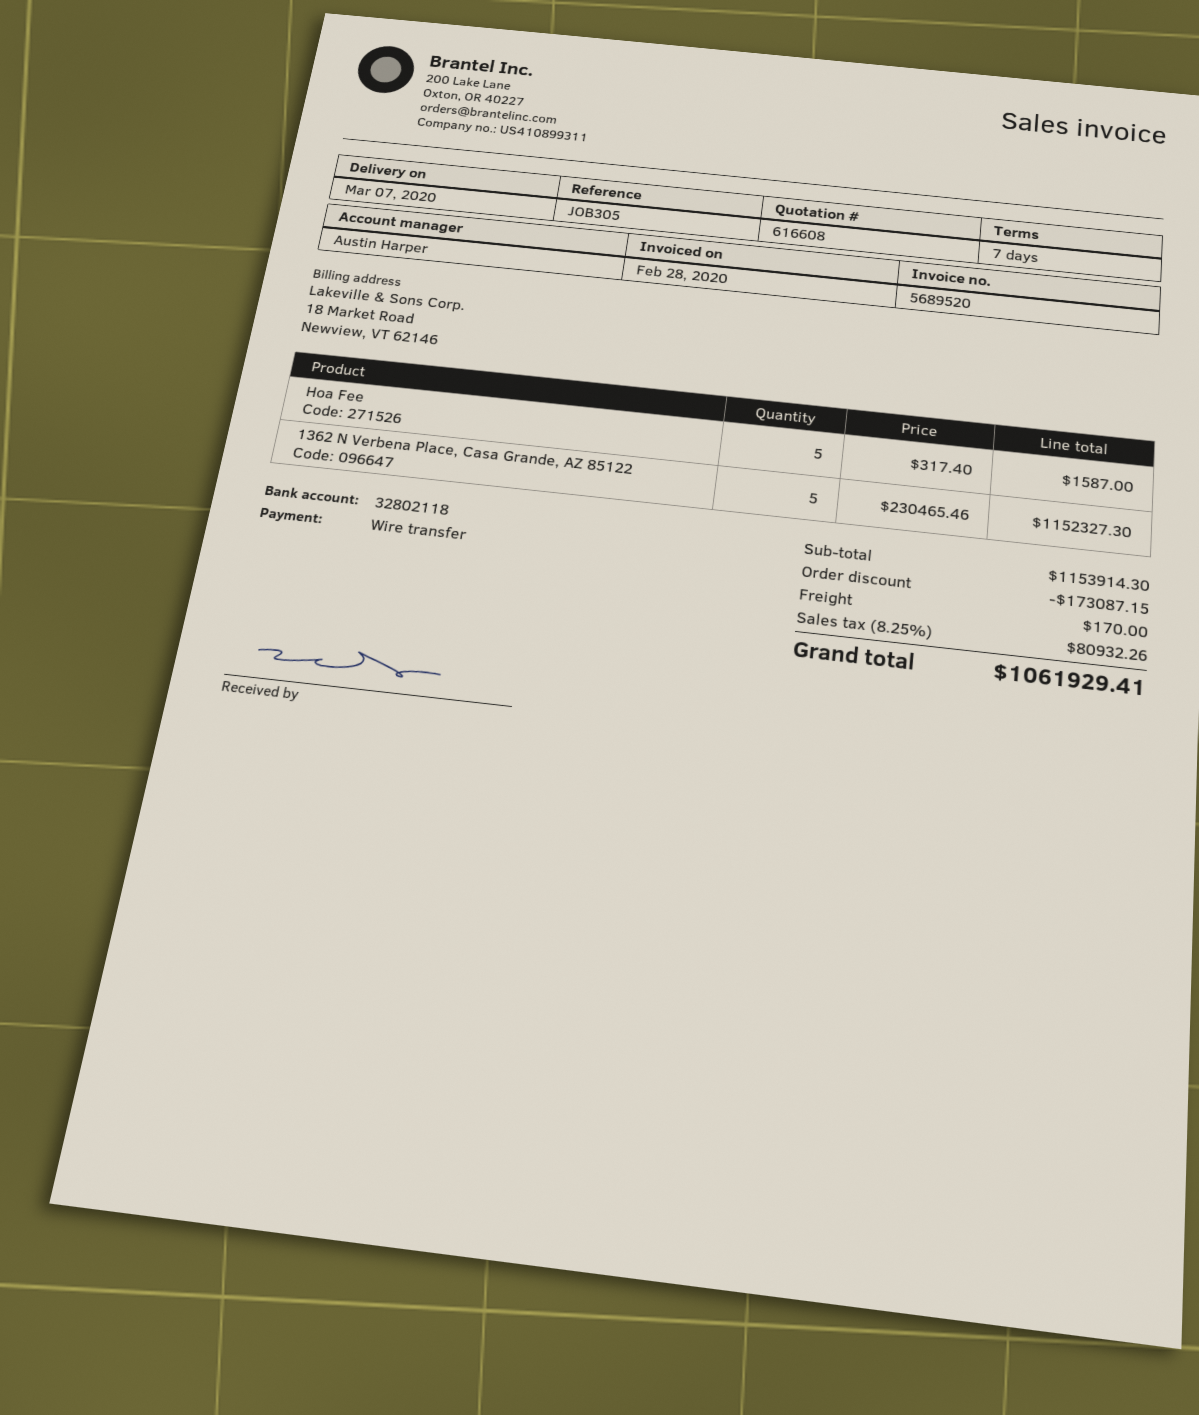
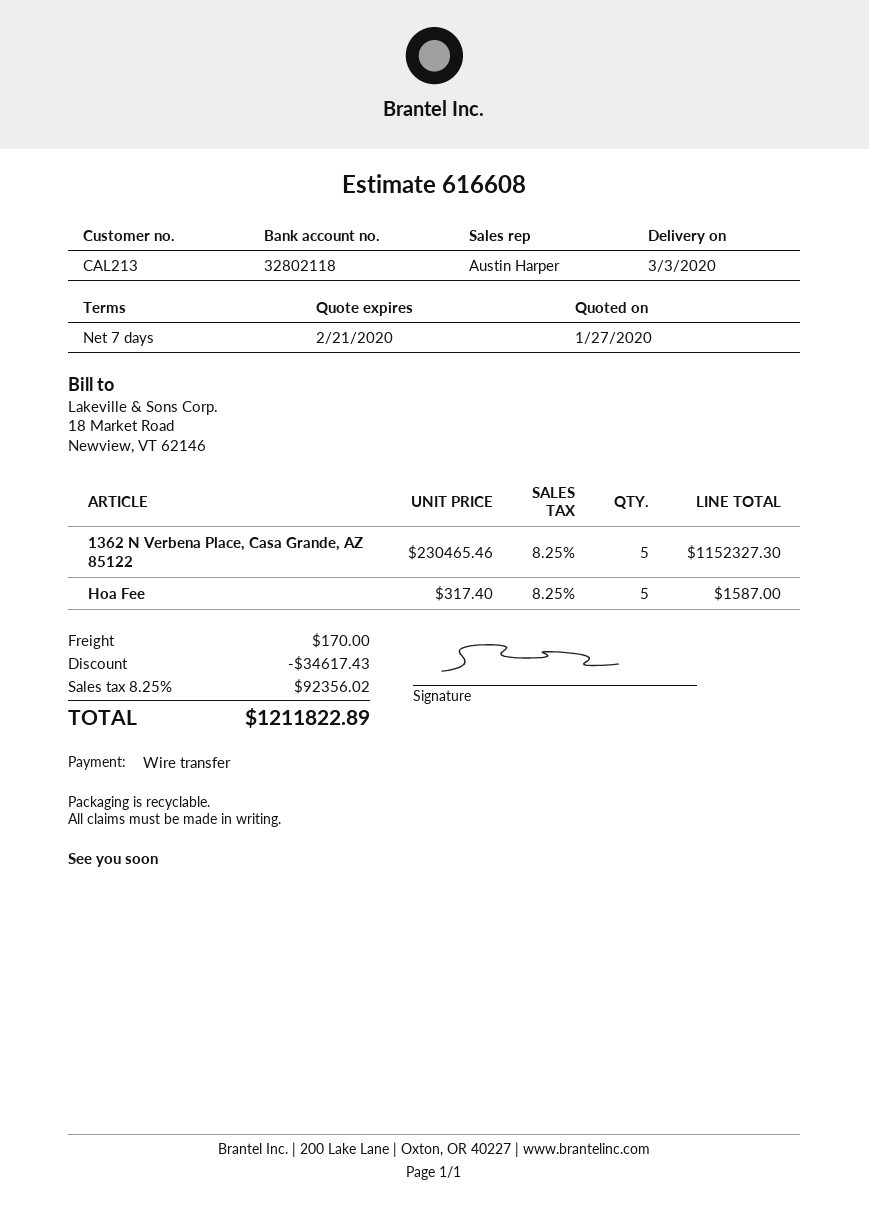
delivery date: 2020-03-07 -> 2020-03-03
discount: 173087.15 -> 34617.43
tax: 8.25% = 80932.26 -> 8.25% = 92356.02
total: 1061929.41 -> 1211822.89

